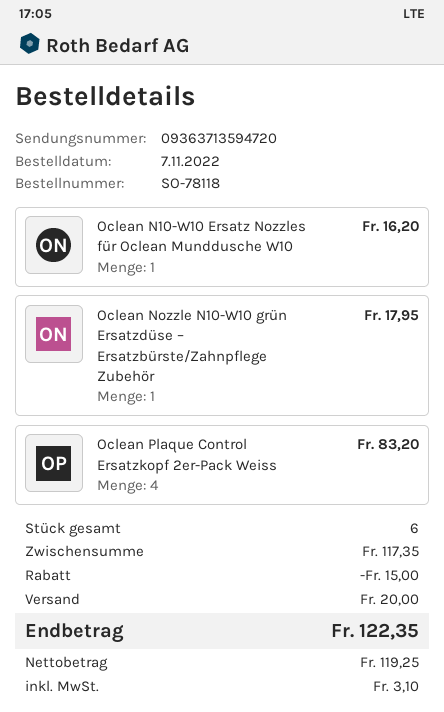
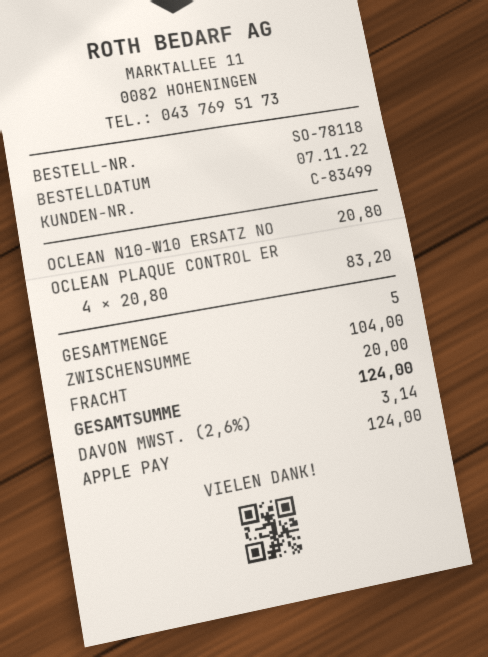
Oclean N10-W10 Ersatz Nozzles für Oclean Munddusche W10: 1 for 16.20 -> 1 for 20.80
Oclean Nozzle N10-W10 grün Ersatzdüse – Ersatzbürste/Zahnpflege Zubehör: 1 for 17.95 -> none
total quantity: 6 -> 5
subtotal: 117.35 -> 104.00
discount: 15.00 -> none
tax: 3.10 -> 3.14
total: 122.35 -> 124.00

